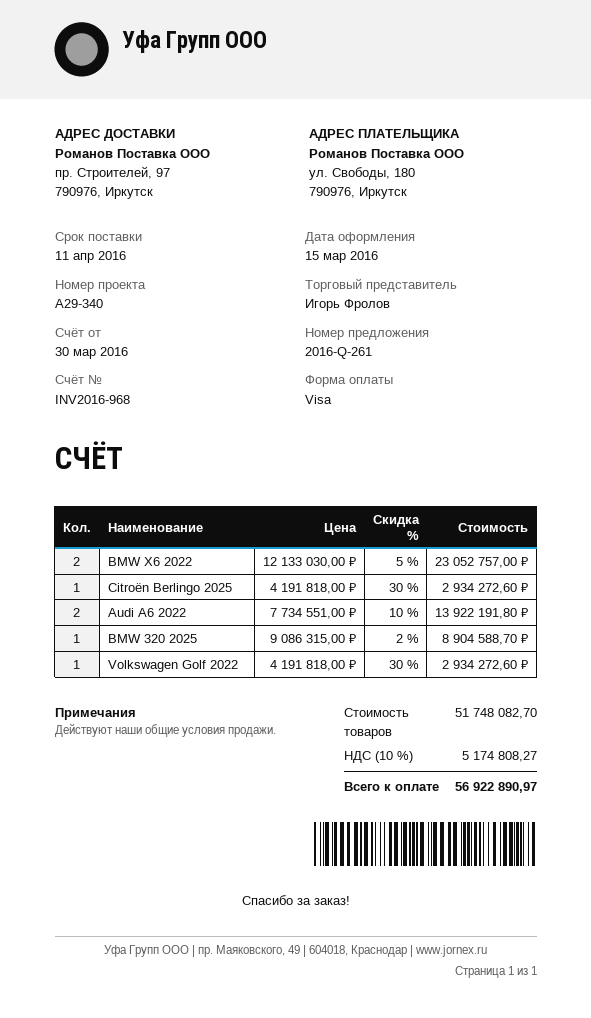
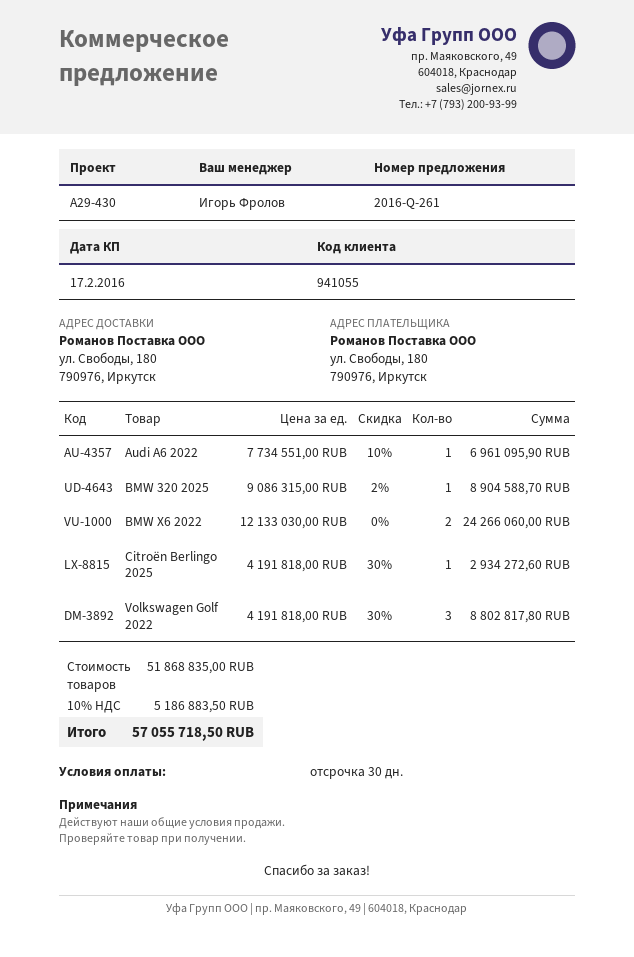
reference: A29-340 -> A29-430
ship to: пр. Строителей, 97, 790976, Иркутск -> ул. Свободы, 180, 790976, Иркутск
BMW X6 2022: 2 x 12133030.00 - 5% = 23052757.00 -> 2 x 12133030.00 = 24266060.00
Audi A6 2022: 2 x 7734551.00 - 10% = 13922191.80 -> 1 x 7734551.00 - 10% = 6961095.90
Volkswagen Golf 2022: 1 x 4191818.00 - 30% = 2934272.60 -> 3 x 4191818.00 - 30% = 8802817.80
subtotal: 51748082.70 -> 51868835.00
tax: 10% = 5174808.27 -> 10% = 5186883.50
total: 56922890.97 -> 57055718.50

